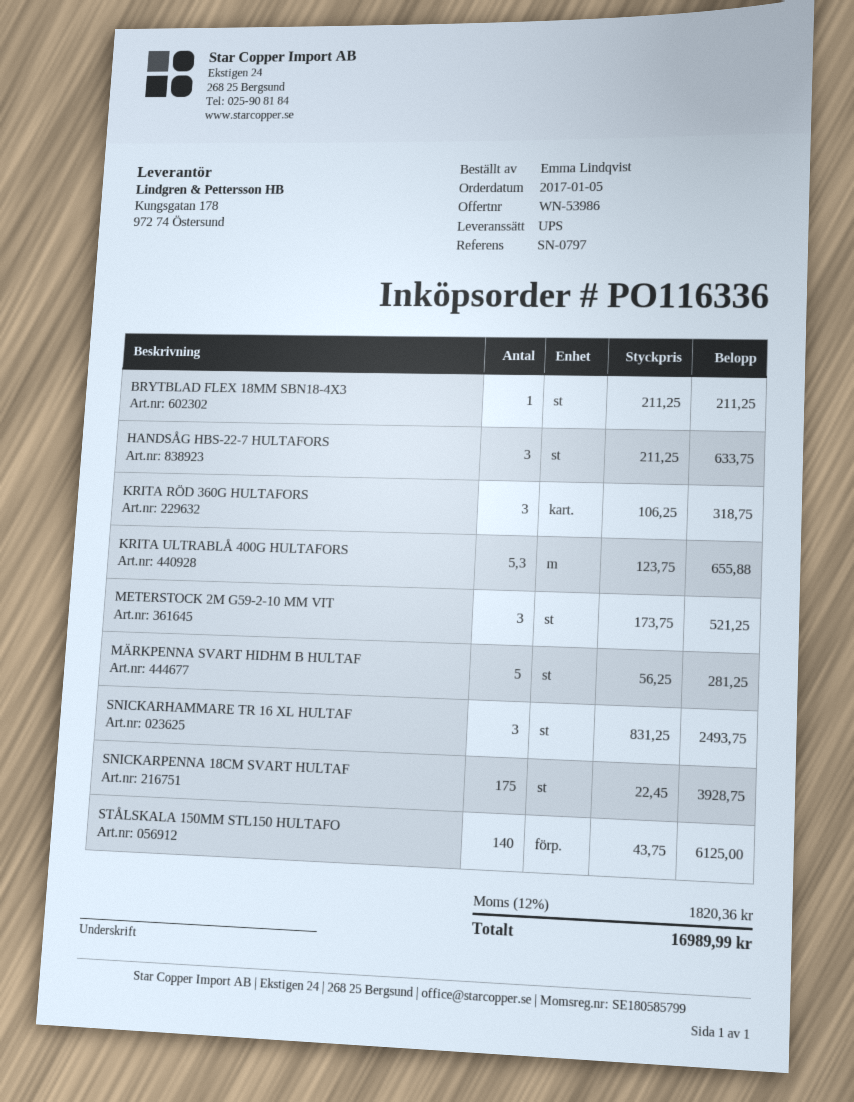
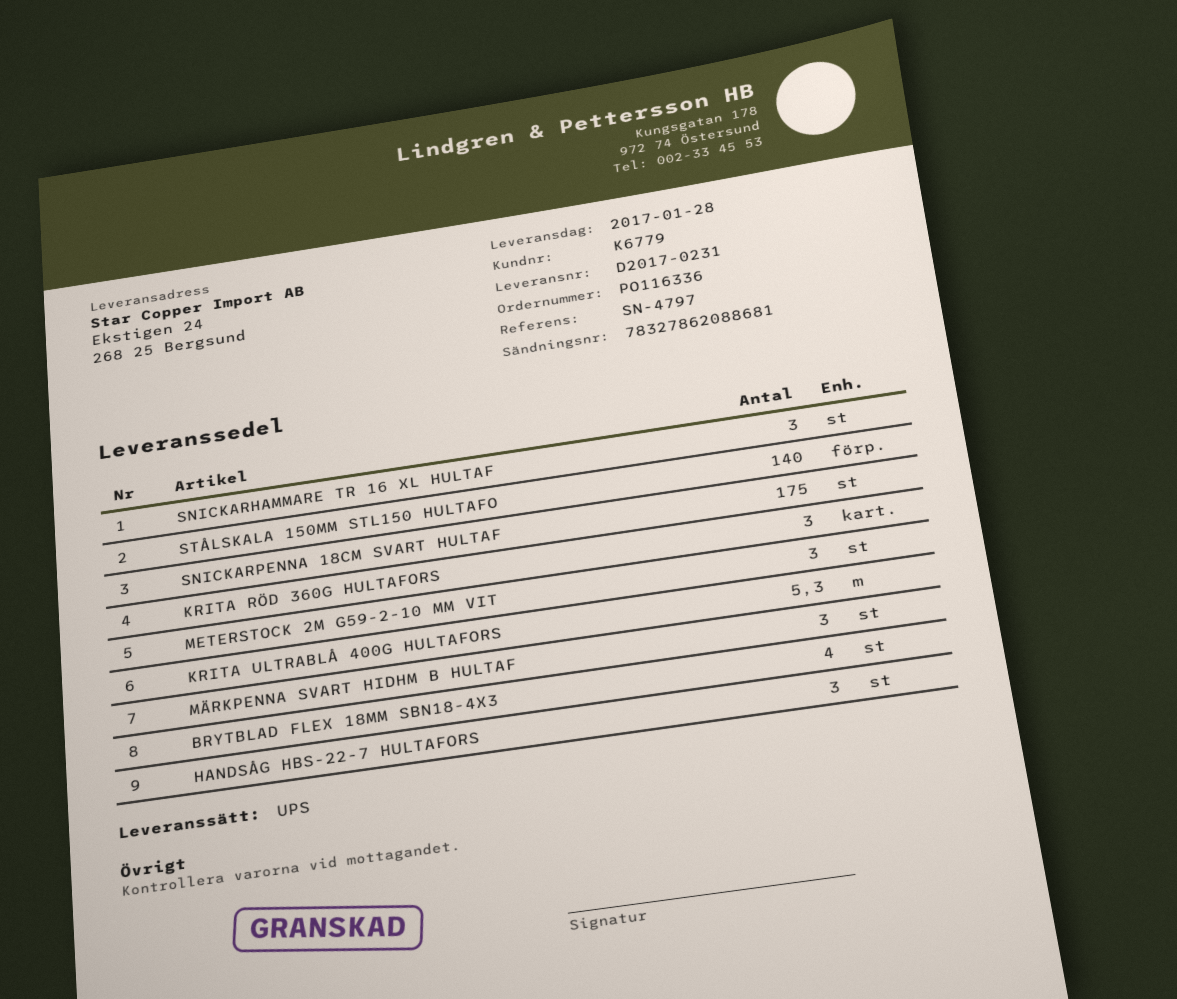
reference: SN-0797 -> SN-4797
BRYTBLAD FLEX 18MM SBN18-4X3: 1 -> 4
MÄRKPENNA SVART HIDHM B HULTAF: 5 -> 3

